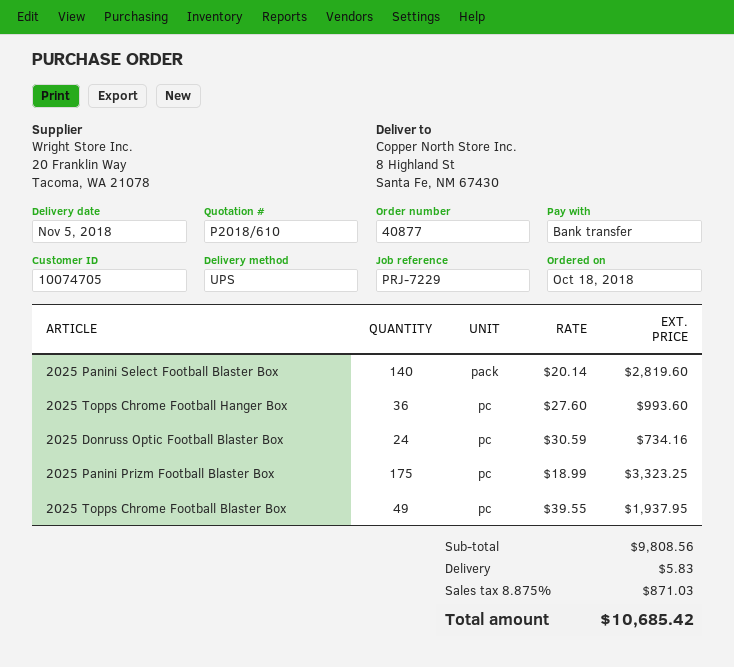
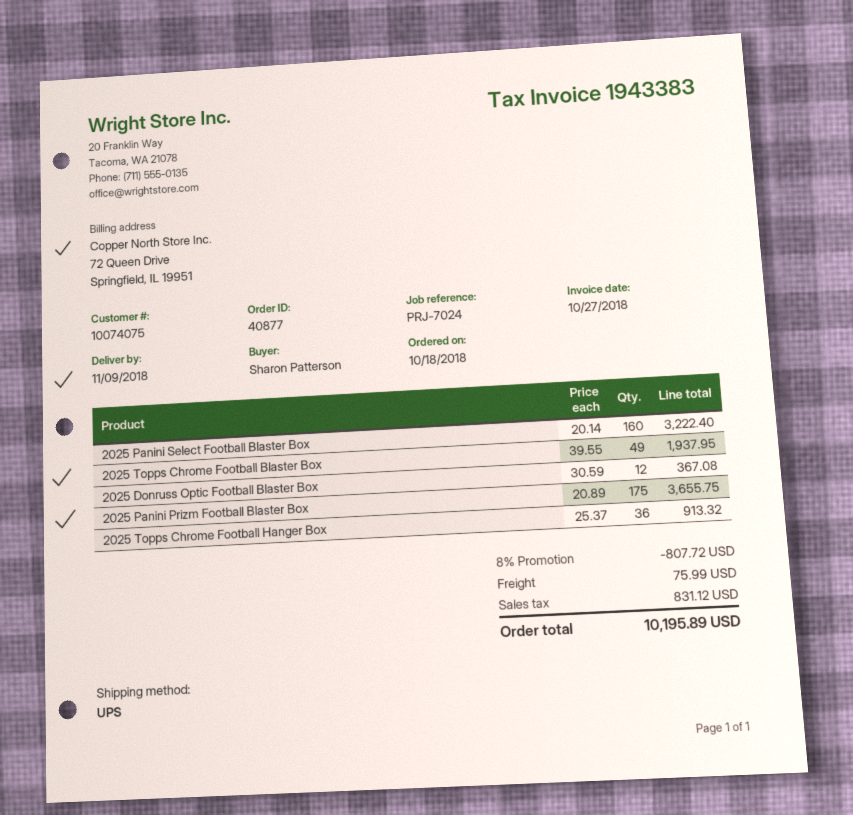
delivery date: 2018-11-05 -> 2018-11-09
customer number: 10074705 -> 10074075
reference: PRJ-7229 -> PRJ-7024
2025 Panini Select Football Blaster Box: 140 x 20.14 = 2819.60 -> 160 x 20.14 = 3222.40
2025 Topps Chrome Football Hanger Box: 36 x 27.60 = 993.60 -> 36 x 25.37 = 913.32
2025 Donruss Optic Football Blaster Box: 24 x 30.59 = 734.16 -> 12 x 30.59 = 367.08
2025 Panini Prizm Football Blaster Box: 175 x 18.99 = 3323.25 -> 175 x 20.89 = 3655.75
discount: none -> 8% = 807.72
shipping: 5.83 -> 75.99
tax: 871.03 -> 831.12
total: 10685.42 -> 10195.89

